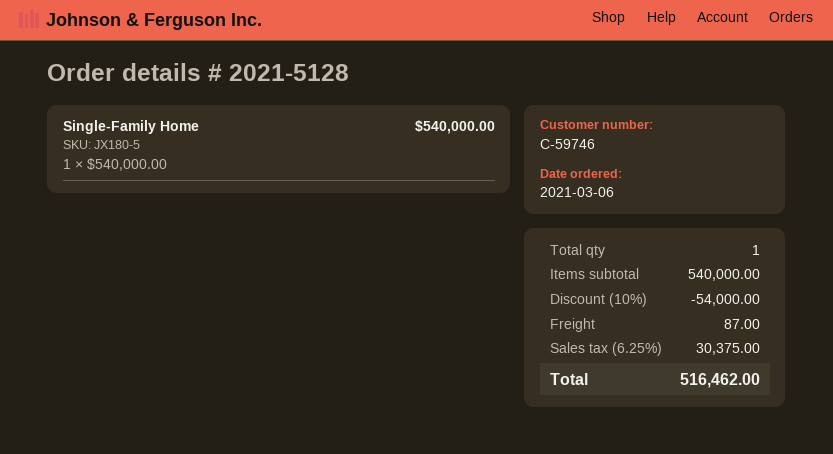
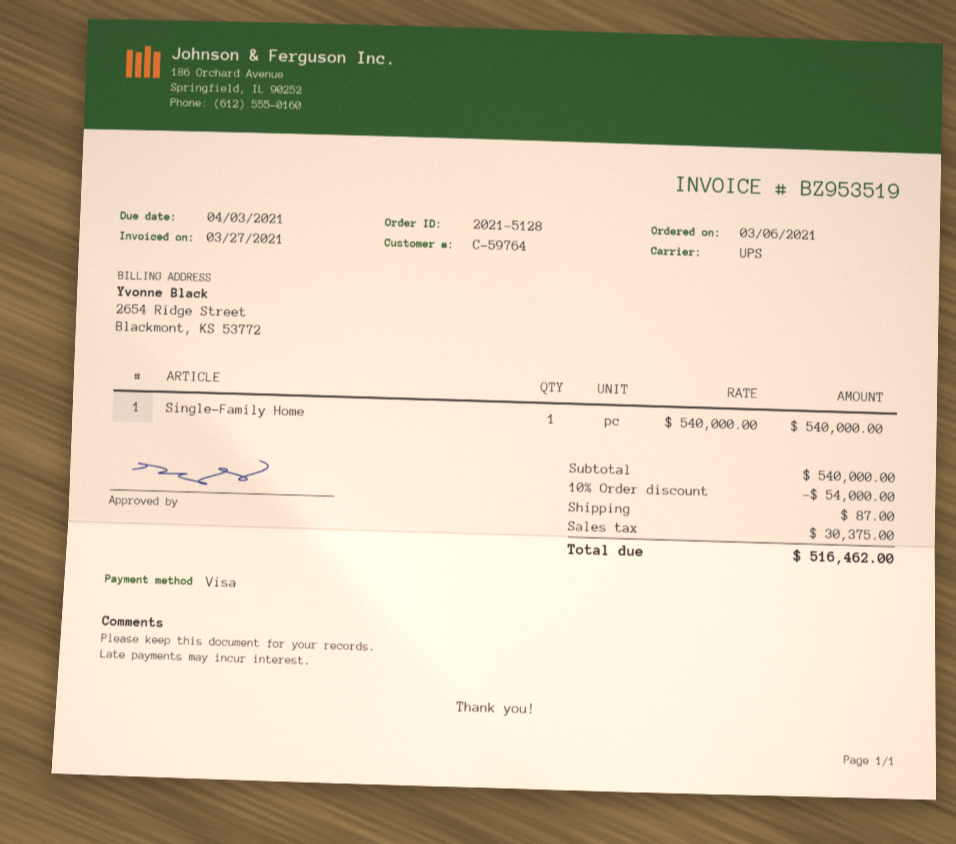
customer number: C-59746 -> C-59764

